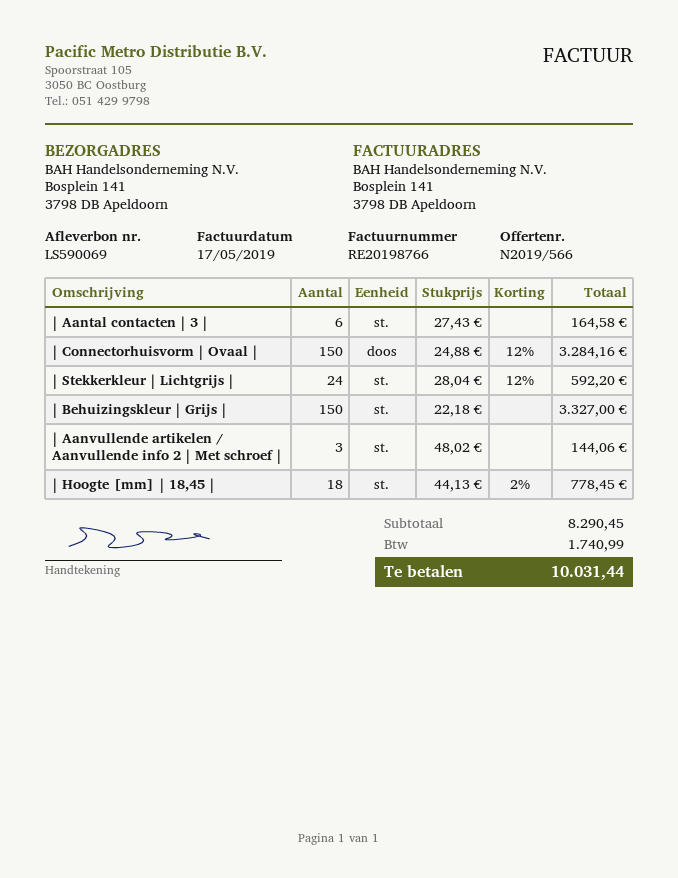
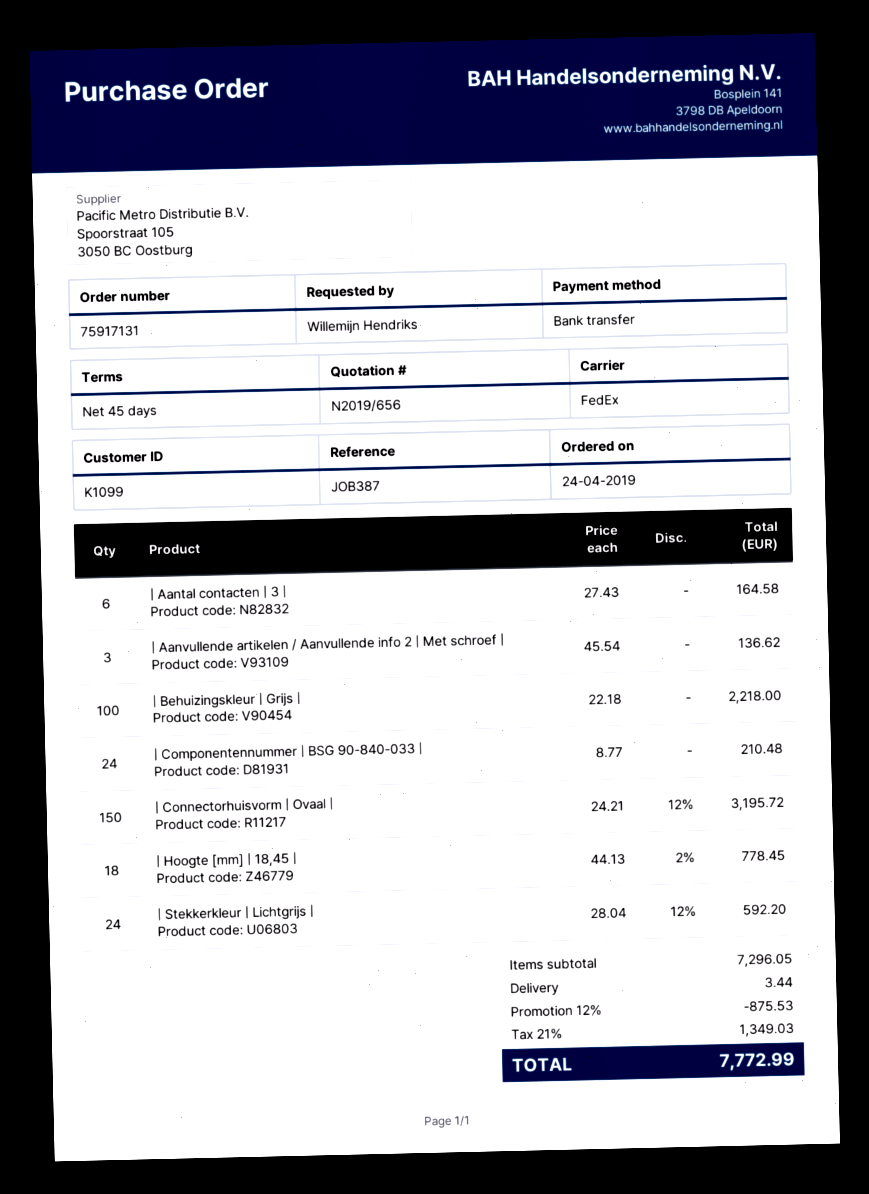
quote number: N2019/566 -> N2019/656
| Connectorhuisvorm | Ovaal |: 150 x 24.88 - 12% = 3284.16 -> 150 x 24.21 - 12% = 3195.72
| Behuizingskleur | Grijs |: 150 x 22.18 = 3327.00 -> 100 x 22.18 = 2218.00
| Aanvullende artikelen / Aanvullende info 2 | Met schroef |: 3 x 48.02 = 144.06 -> 3 x 45.54 = 136.62
| Componentennummer | BSG 90-840-033 |: none -> 24 x 8.77 = 210.48
subtotal: 8290.45 -> 7296.05
discount: none -> 12% = 875.53
shipping: none -> 3.44
tax: 1740.99 -> 1349.03
total: 10031.44 -> 7772.99

